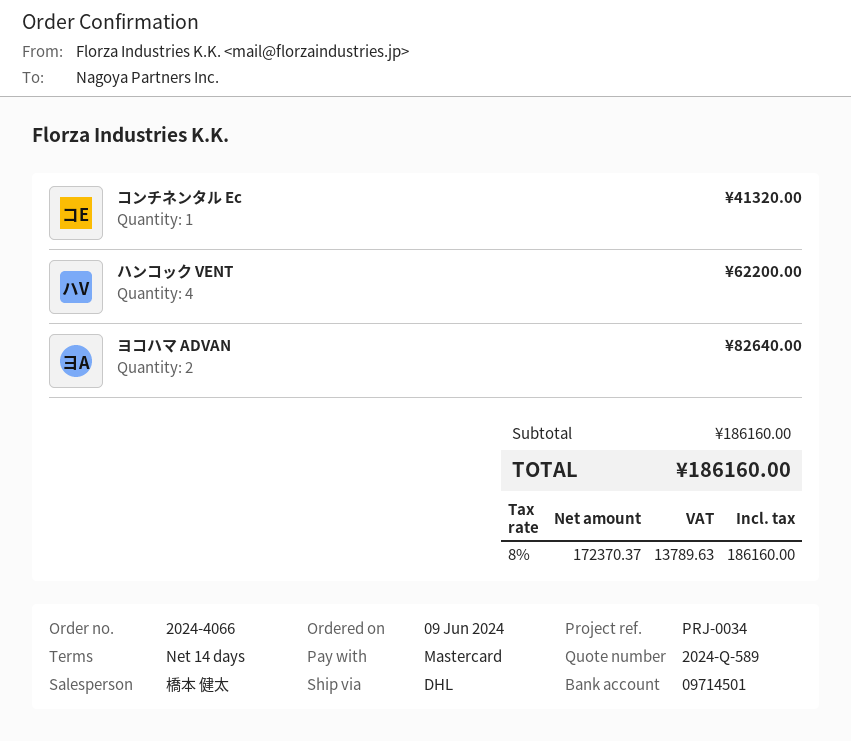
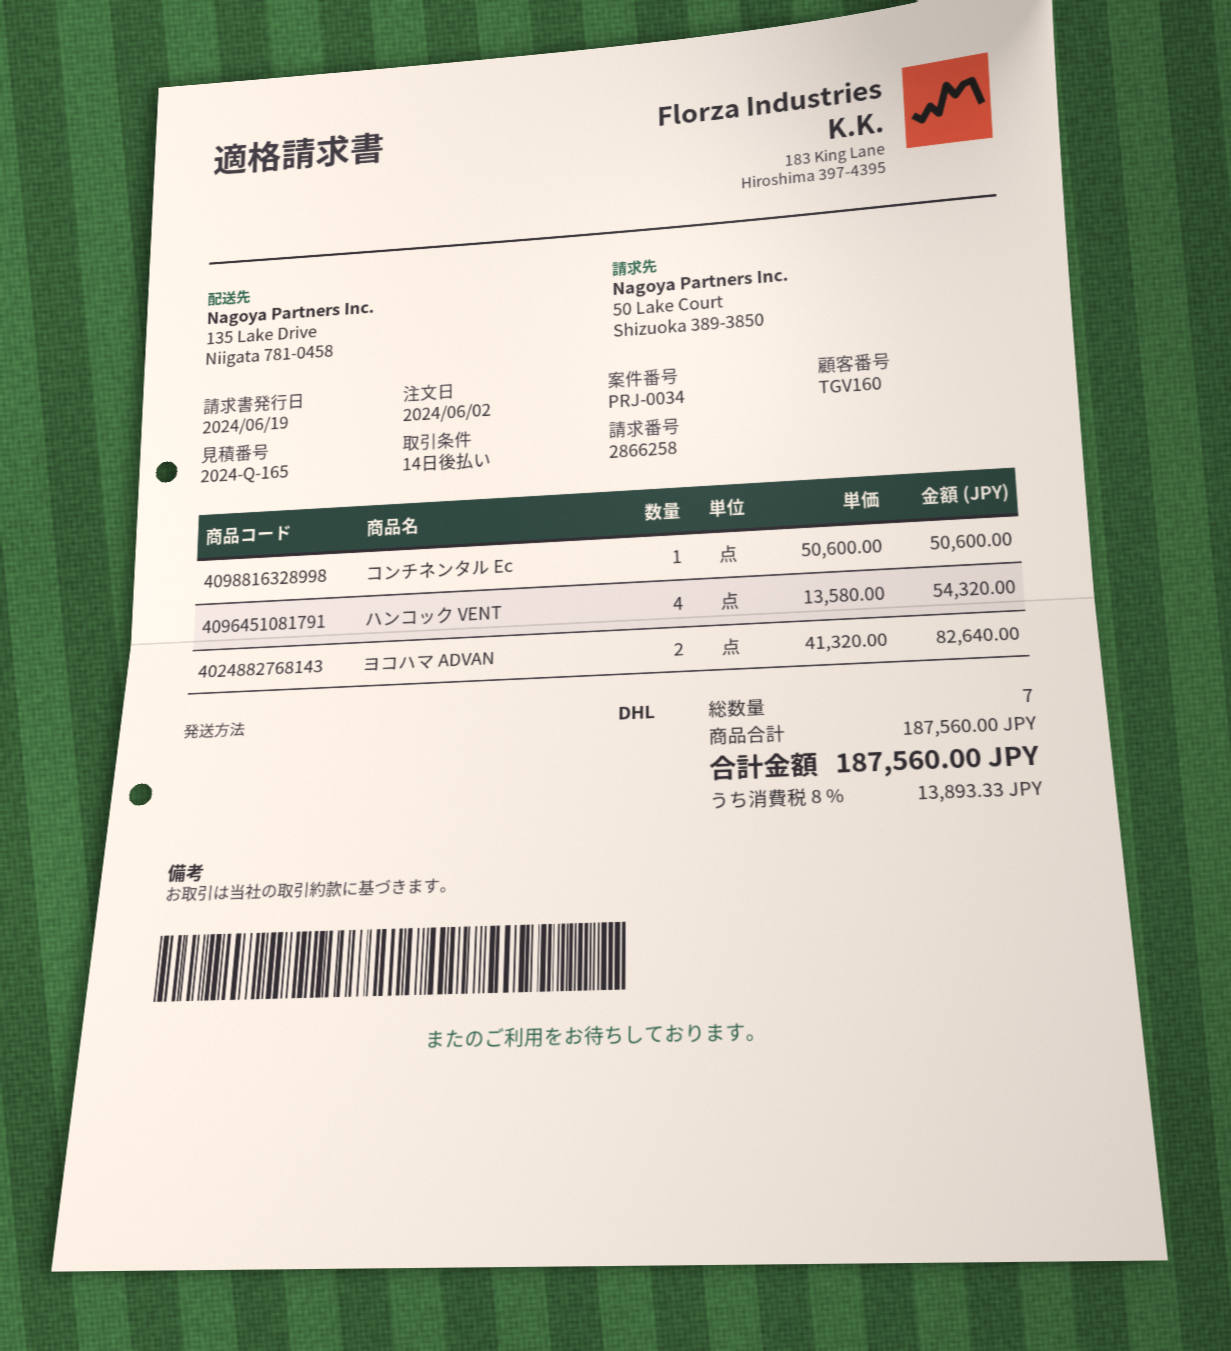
quote number: 2024-Q-589 -> 2024-Q-165
order date: 2024-06-09 -> 2024-06-02
コンチネンタル Ec: 1 for 41320.00 -> 1 for 50600.00
ハンコック VENT: 4 for 62200.00 -> 4 for 54320.00
subtotal: 186160.00 -> 187560.00
tax: 8% = 13789.63 -> 8% = 13893.33
total: 186160.00 -> 187560.00

